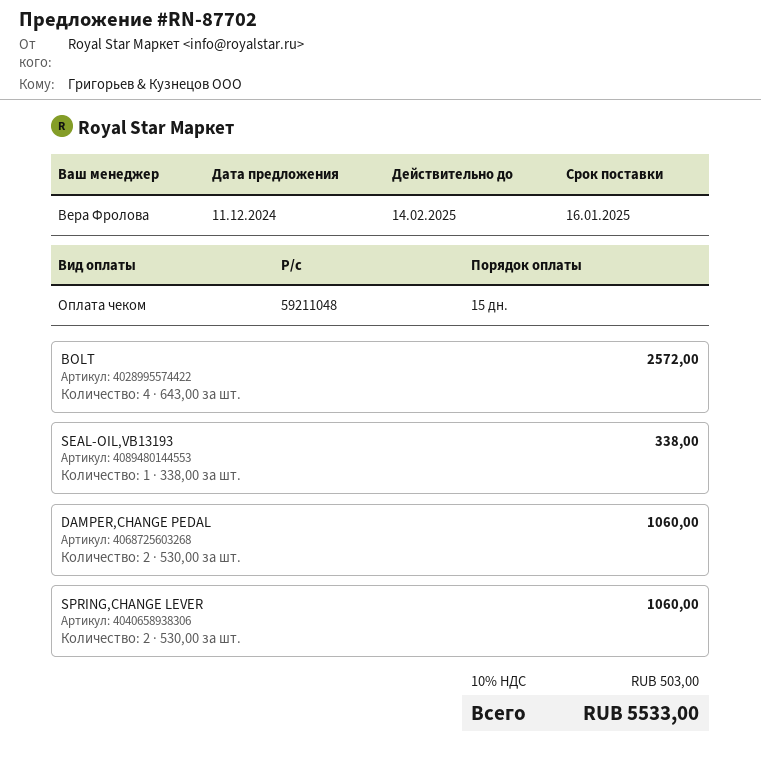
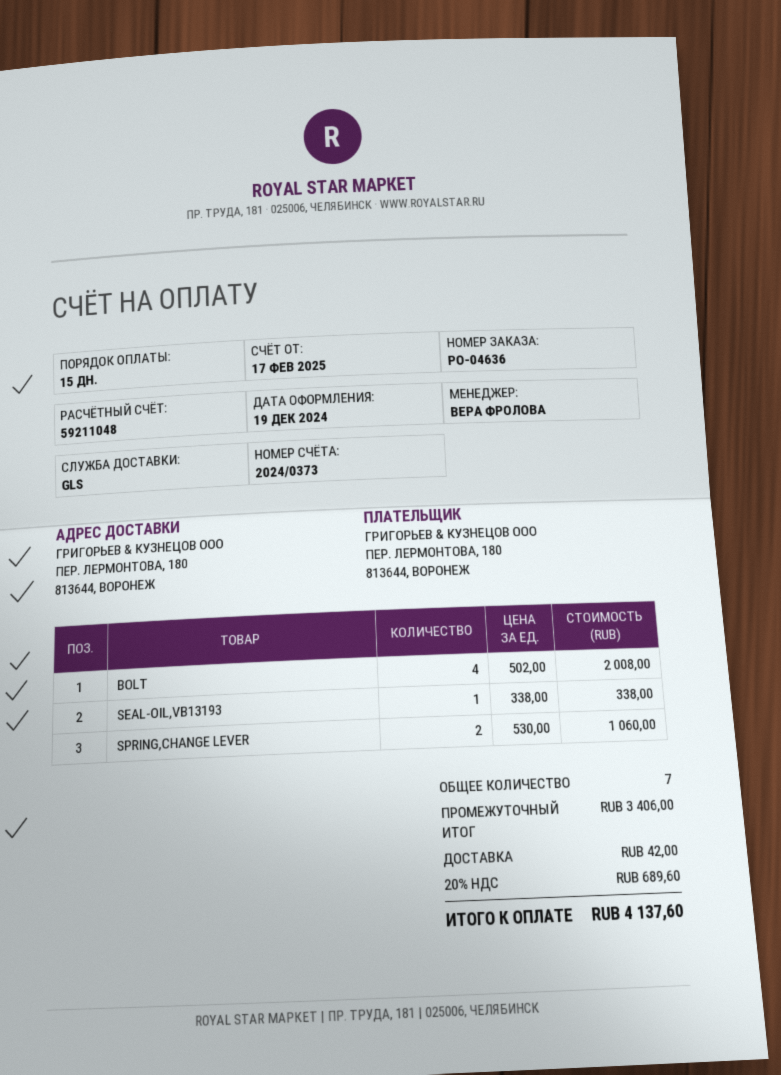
BOLT: 4 x 643.00 = 2572.00 -> 4 x 502.00 = 2008.00
DAMPER,CHANGE PEDAL: 2 x 530.00 = 1060.00 -> none
shipping: none -> 42.00
tax: 10% = 503.00 -> 20% = 689.60
total: 5533.00 -> 4137.60

